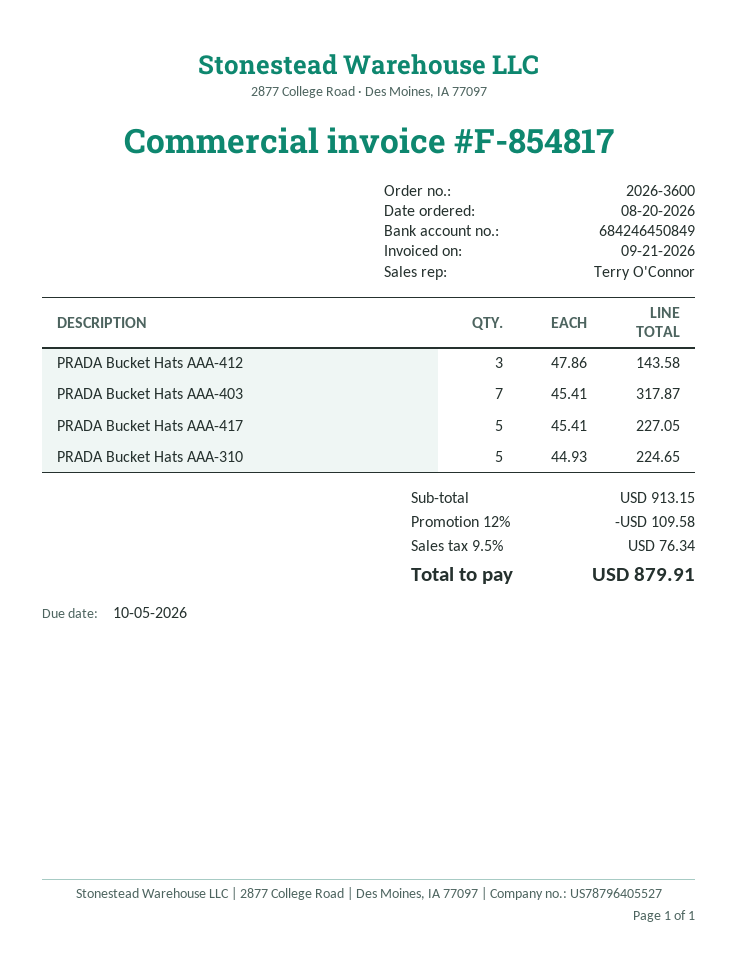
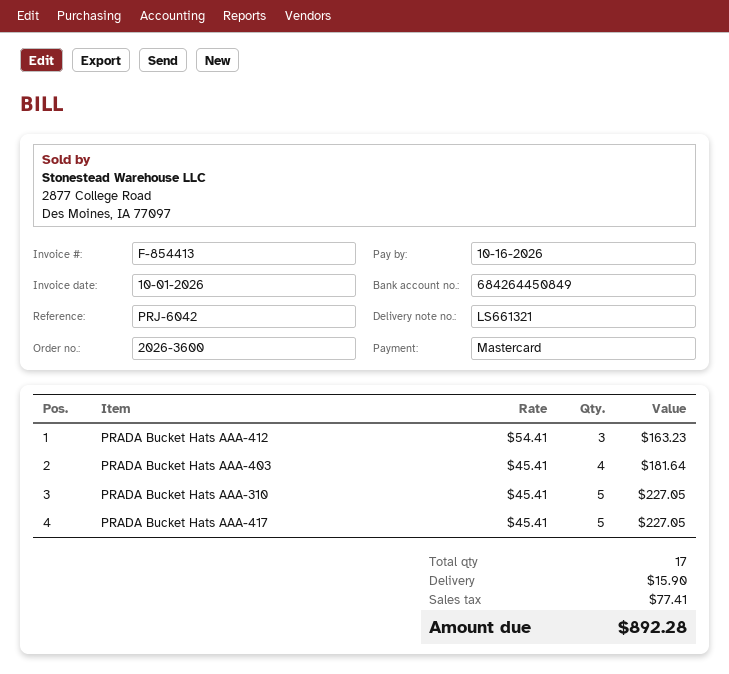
invoice number: F-854817 -> F-854413
invoice date: 2026-09-21 -> 2026-10-01
due date: 2026-10-05 -> 2026-10-16
bank account: 684246450849 -> 684264450849
PRADA Bucket Hats AAA-412: 3 x 47.86 = 143.58 -> 3 x 54.41 = 163.23
PRADA Bucket Hats AAA-403: 7 x 45.41 = 317.87 -> 4 x 45.41 = 181.64
PRADA Bucket Hats AAA-310: 5 x 44.93 = 224.65 -> 5 x 45.41 = 227.05
discount: 12% = 109.58 -> none
shipping: none -> 15.90
tax: 76.34 -> 77.41
total: 879.91 -> 892.28

